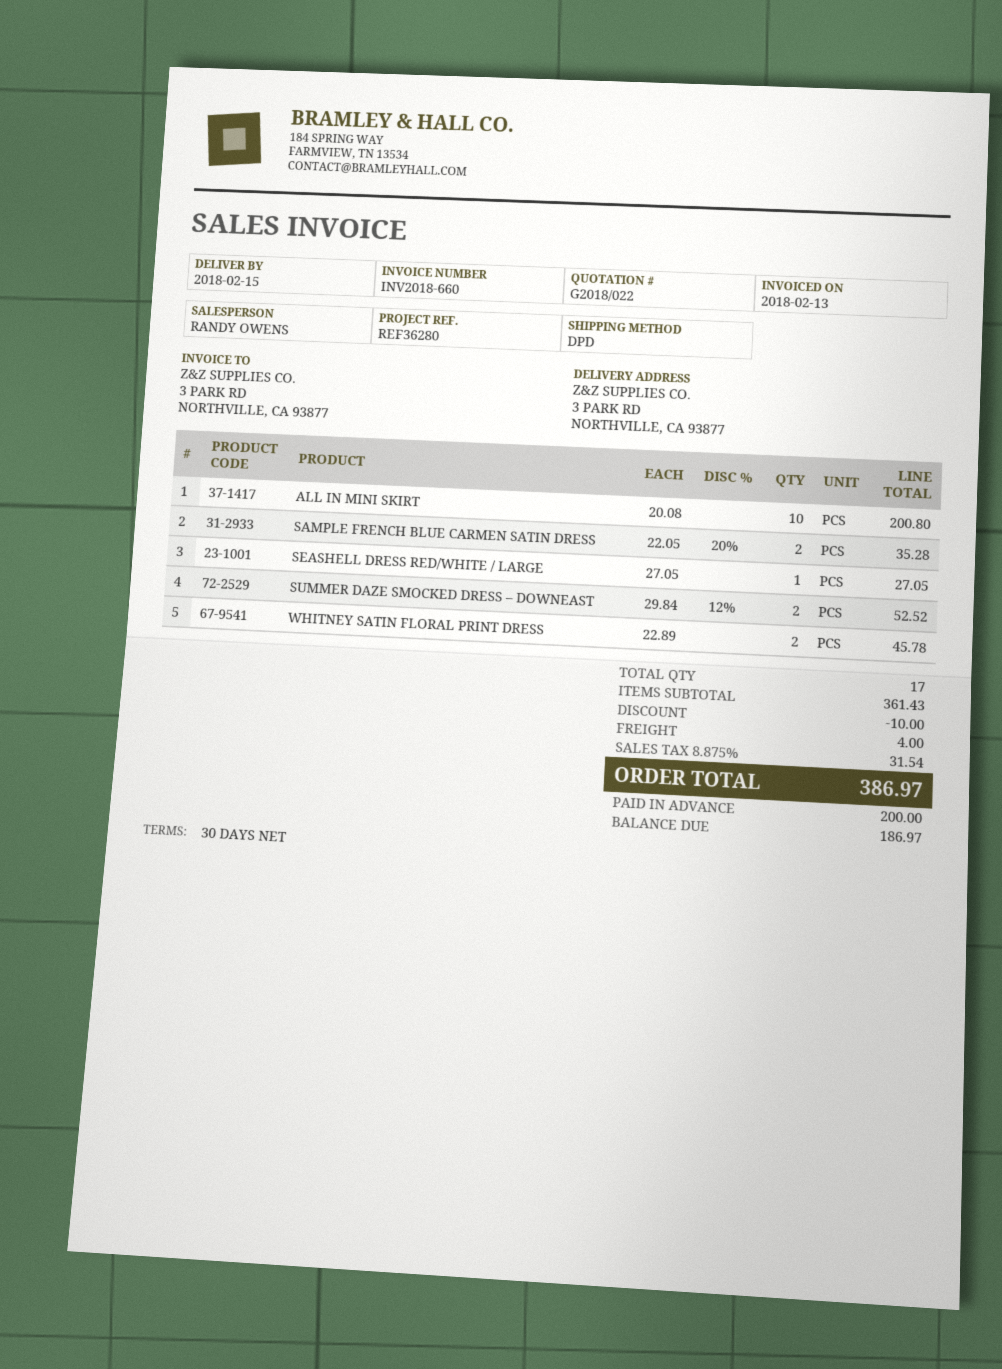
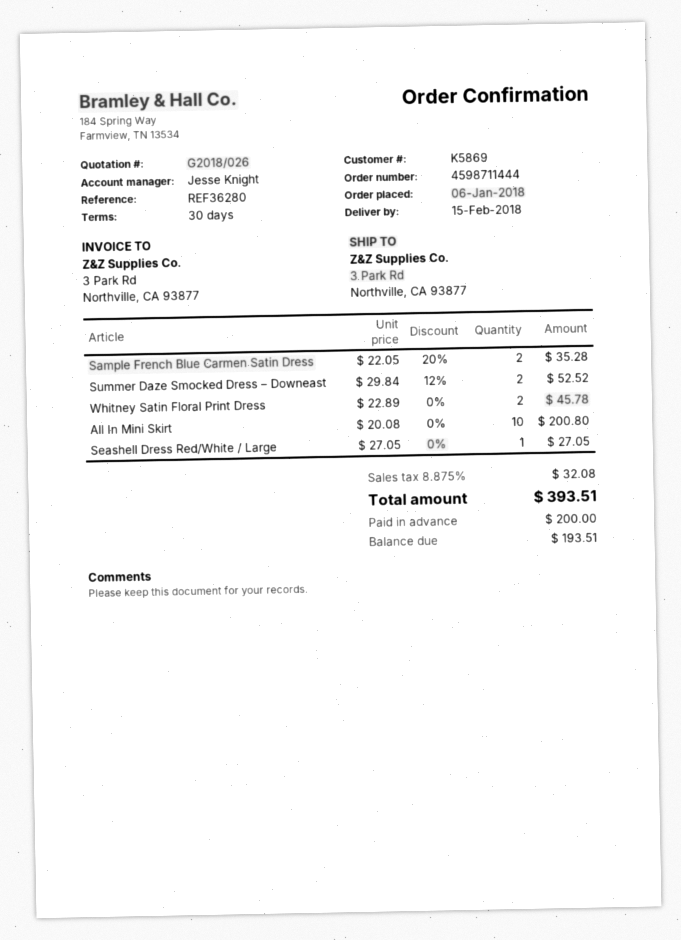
quote number: G2018/022 -> G2018/026
sales rep: RANDY OWENS -> Jesse Knight
discount: 10.00 -> none
shipping: 4.00 -> none
tax: 8.875% = 31.54 -> 8.875% = 32.08
total: 386.97 -> 393.51
balance: 186.97 -> 193.51

